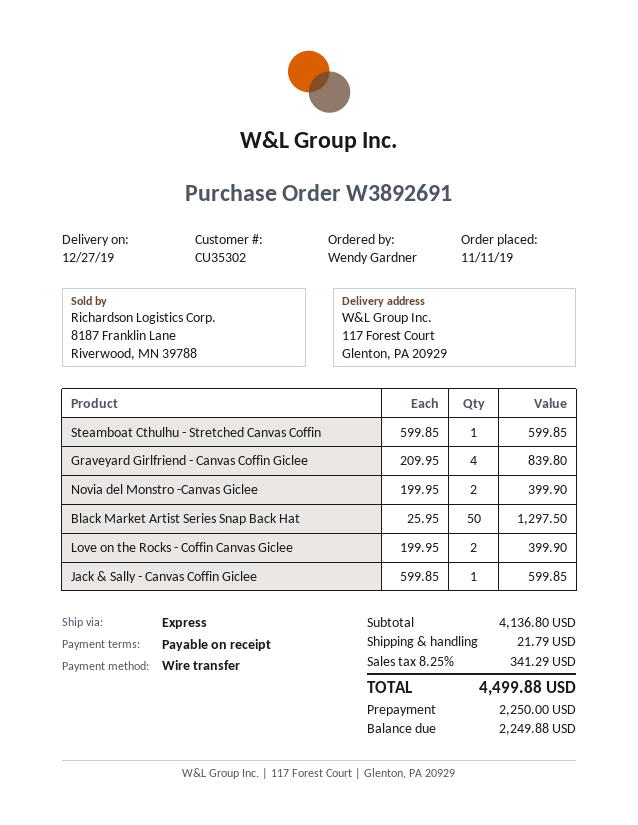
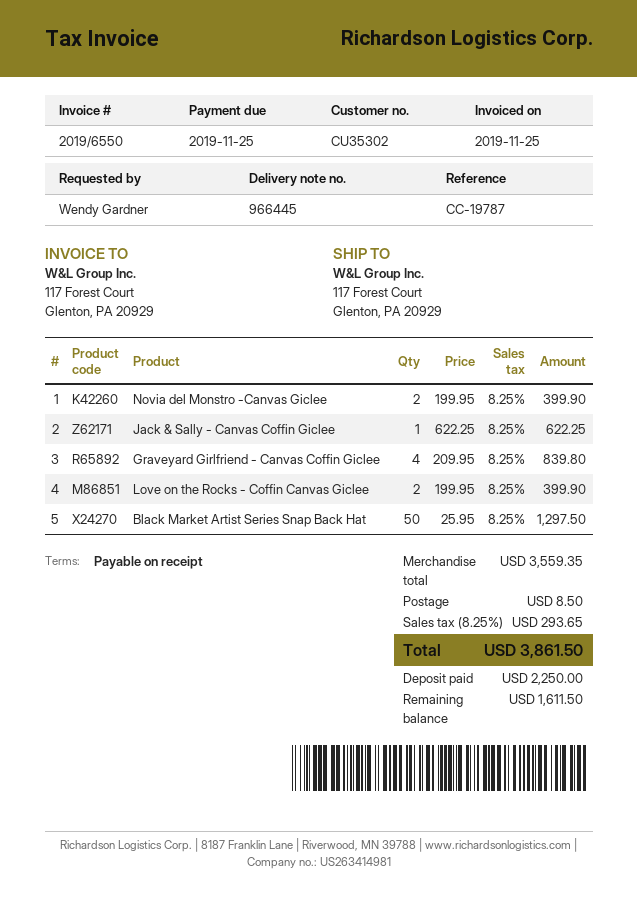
Steamboat Cthulhu - Stretched Canvas Coffin: 1 x 599.85 = 599.85 -> none
Jack & Sally - Canvas Coffin Giclee: 1 x 599.85 = 599.85 -> 1 x 622.25 = 622.25
subtotal: 4136.80 -> 3559.35
shipping: 21.79 -> 8.50
tax: 8.25% = 341.29 -> 8.25% = 293.65
total: 4499.88 -> 3861.50
balance: 2249.88 -> 1611.50

